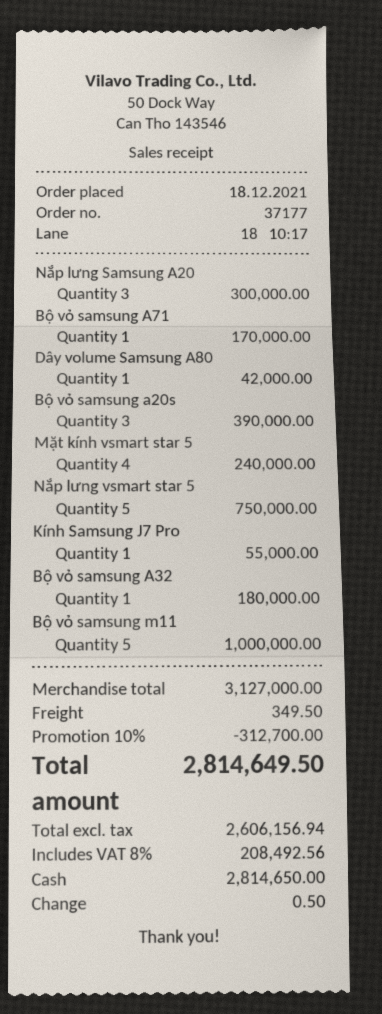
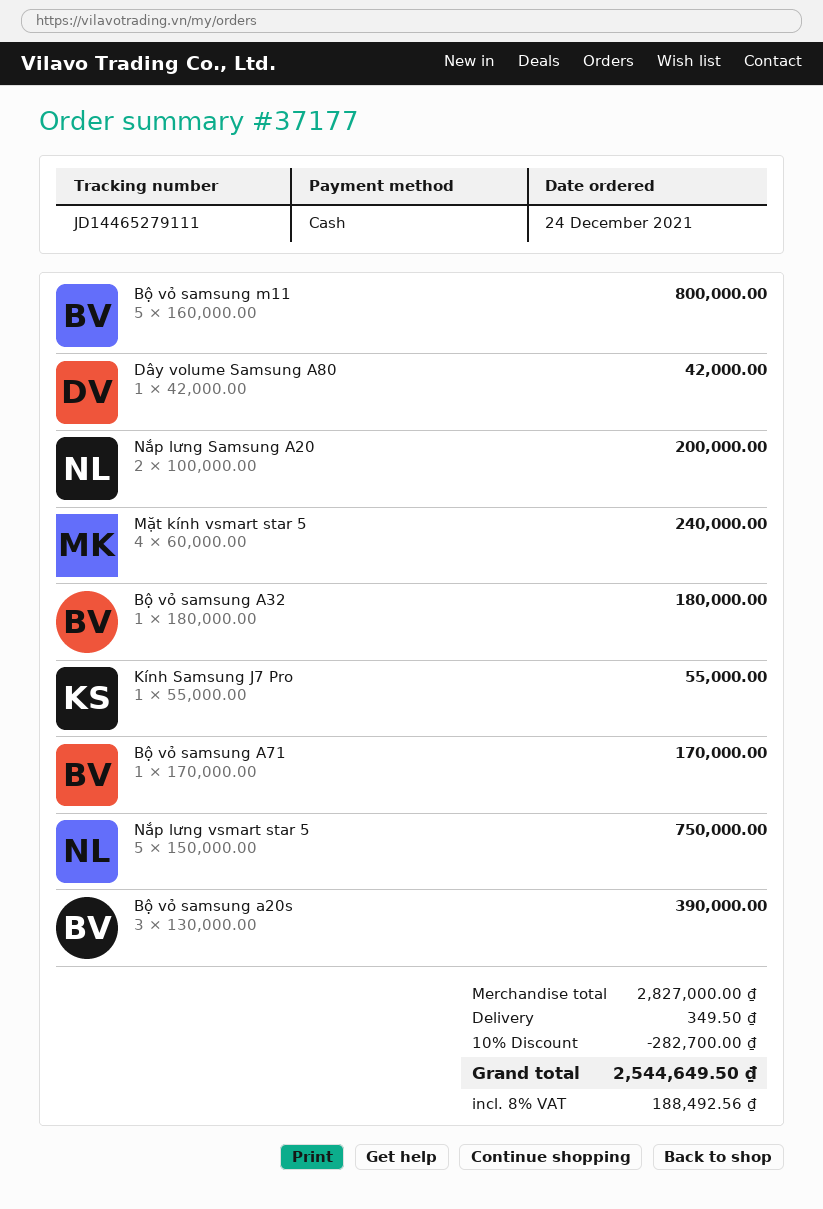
order date: 2021-12-18 -> 2021-12-24
Nắp lưng Samsung A20: 3 for 300000.00 -> 2 for 200000.00
Bộ vỏ samsung m11: 5 for 1000000.00 -> 5 for 800000.00
subtotal: 3127000.00 -> 2827000.00
discount: 10% = 312700.00 -> 10% = 282700.00
tax: 8% = 208492.56 -> 8% = 188492.56
total: 2814649.50 -> 2544649.50

